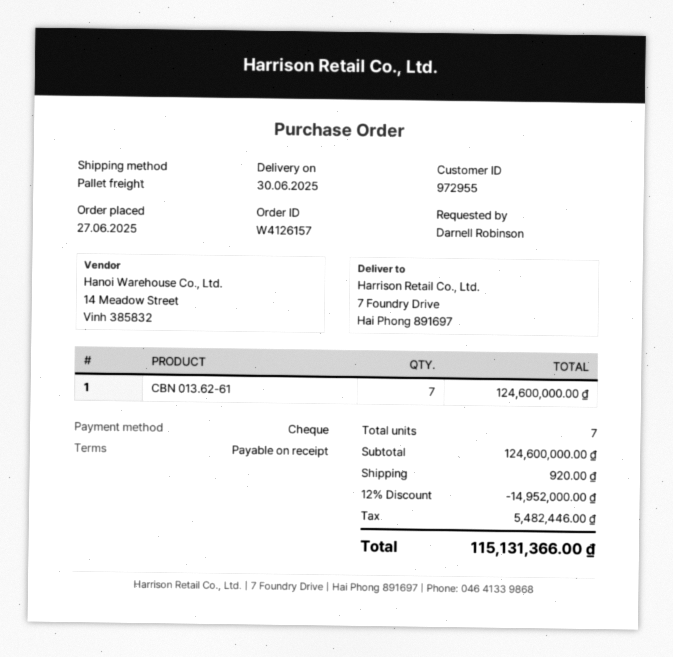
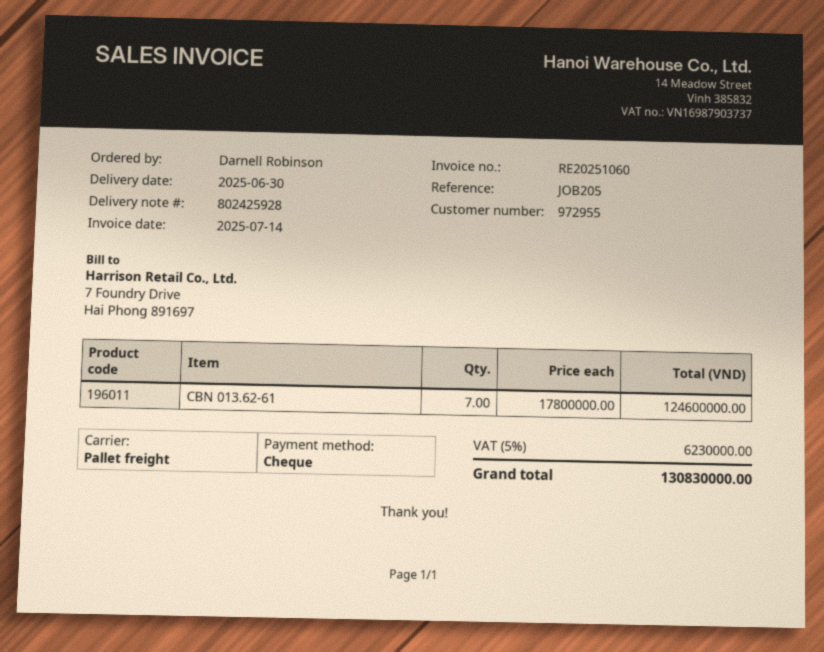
discount: 12% = 14952000.00 -> none
shipping: 920.00 -> none
tax: 5482446.00 -> 6230000.00
total: 115131366.00 -> 130830000.00

